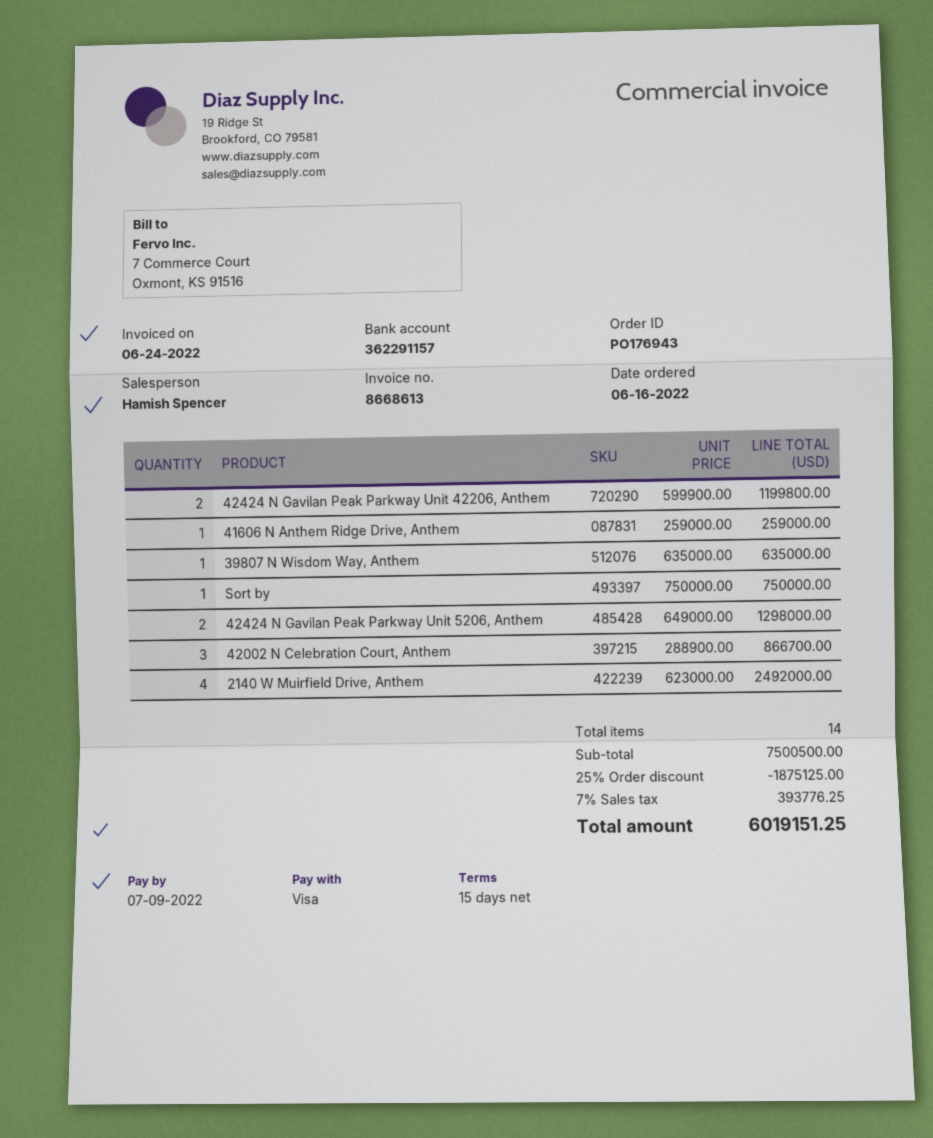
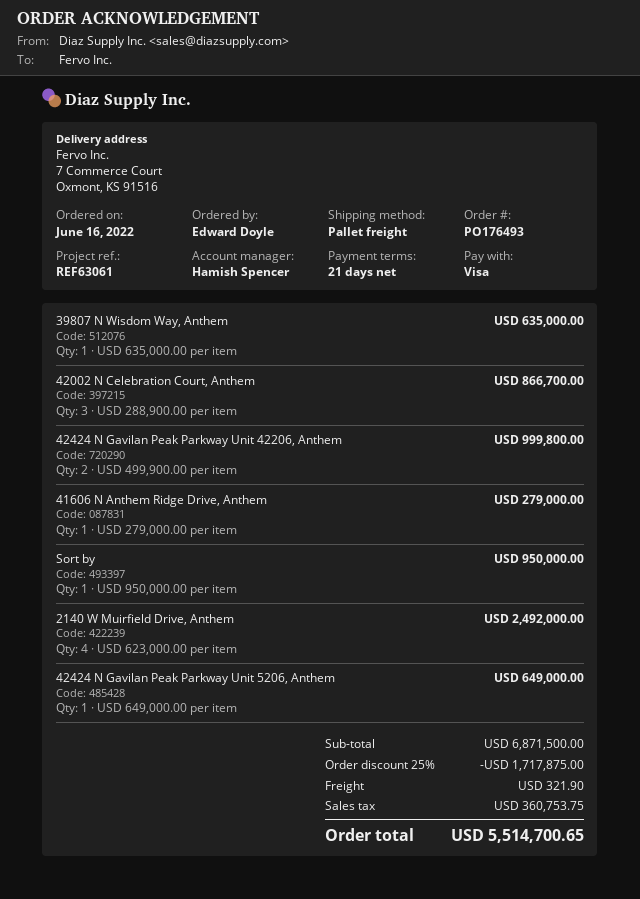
order number: PO176943 -> PO176493
payment terms: 15 days -> 21 days
42424 N Gavilan Peak Parkway Unit 42206, Anthem: 2 x 599900.00 = 1199800.00 -> 2 x 499900.00 = 999800.00
41606 N Anthem Ridge Drive, Anthem: 1 x 259000.00 = 259000.00 -> 1 x 279000.00 = 279000.00
Sort by: 1 x 750000.00 = 750000.00 -> 1 x 950000.00 = 950000.00
42424 N Gavilan Peak Parkway Unit 5206, Anthem: 2 x 649000.00 = 1298000.00 -> 1 x 649000.00 = 649000.00
subtotal: 7500500.00 -> 6871500.00
discount: 25% = 1875125.00 -> 25% = 1717875.00
shipping: none -> 321.90
tax: 393776.25 -> 360753.75
total: 6019151.25 -> 5514700.65

